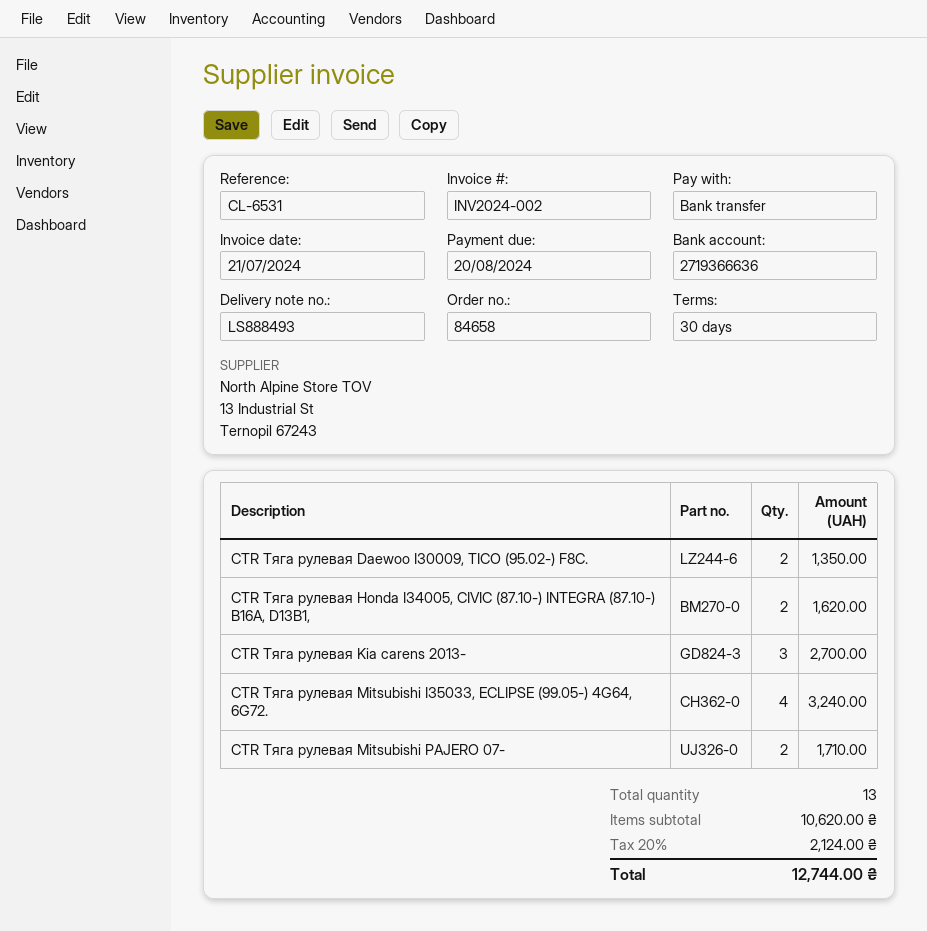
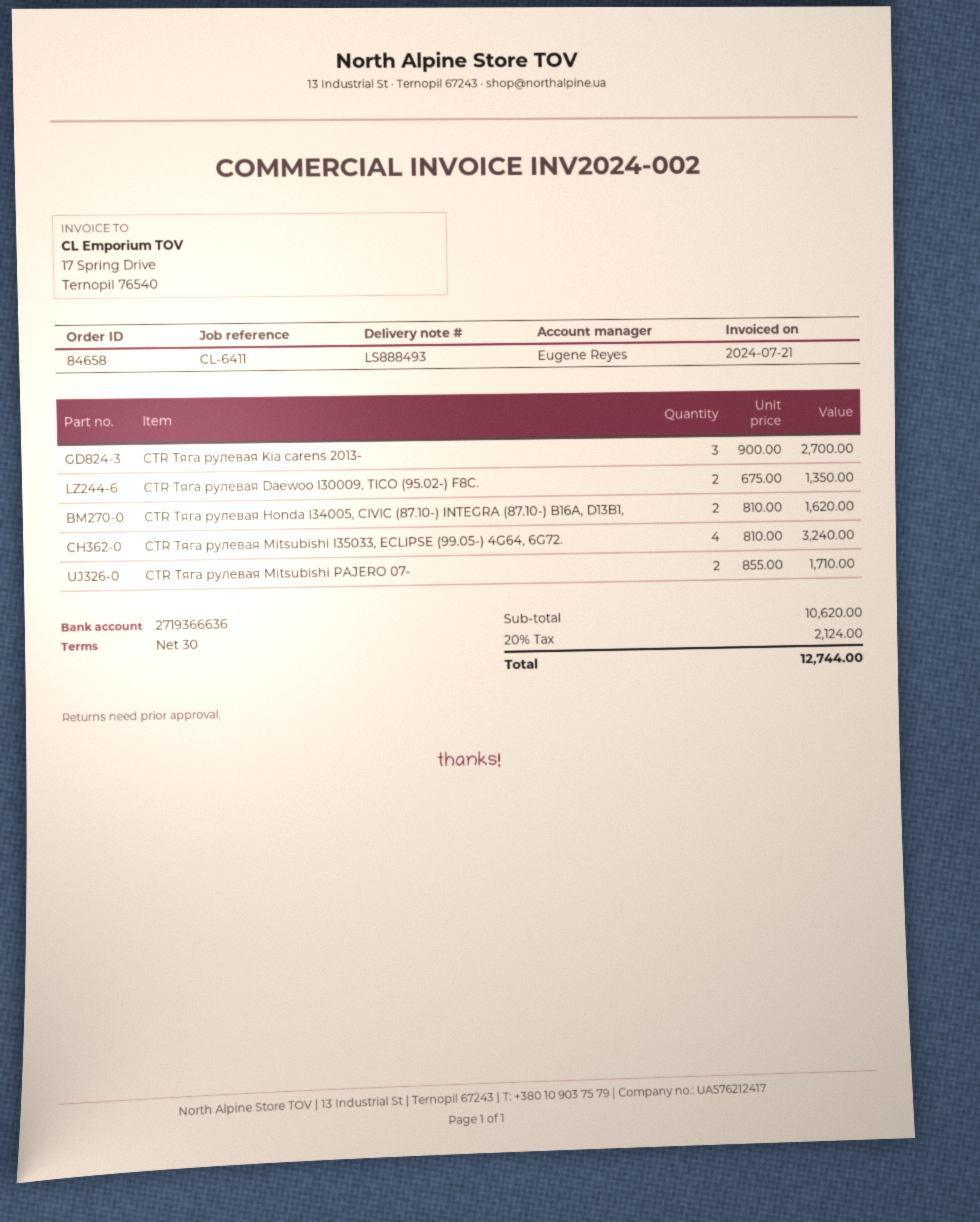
reference: CL-6531 -> CL-6411

